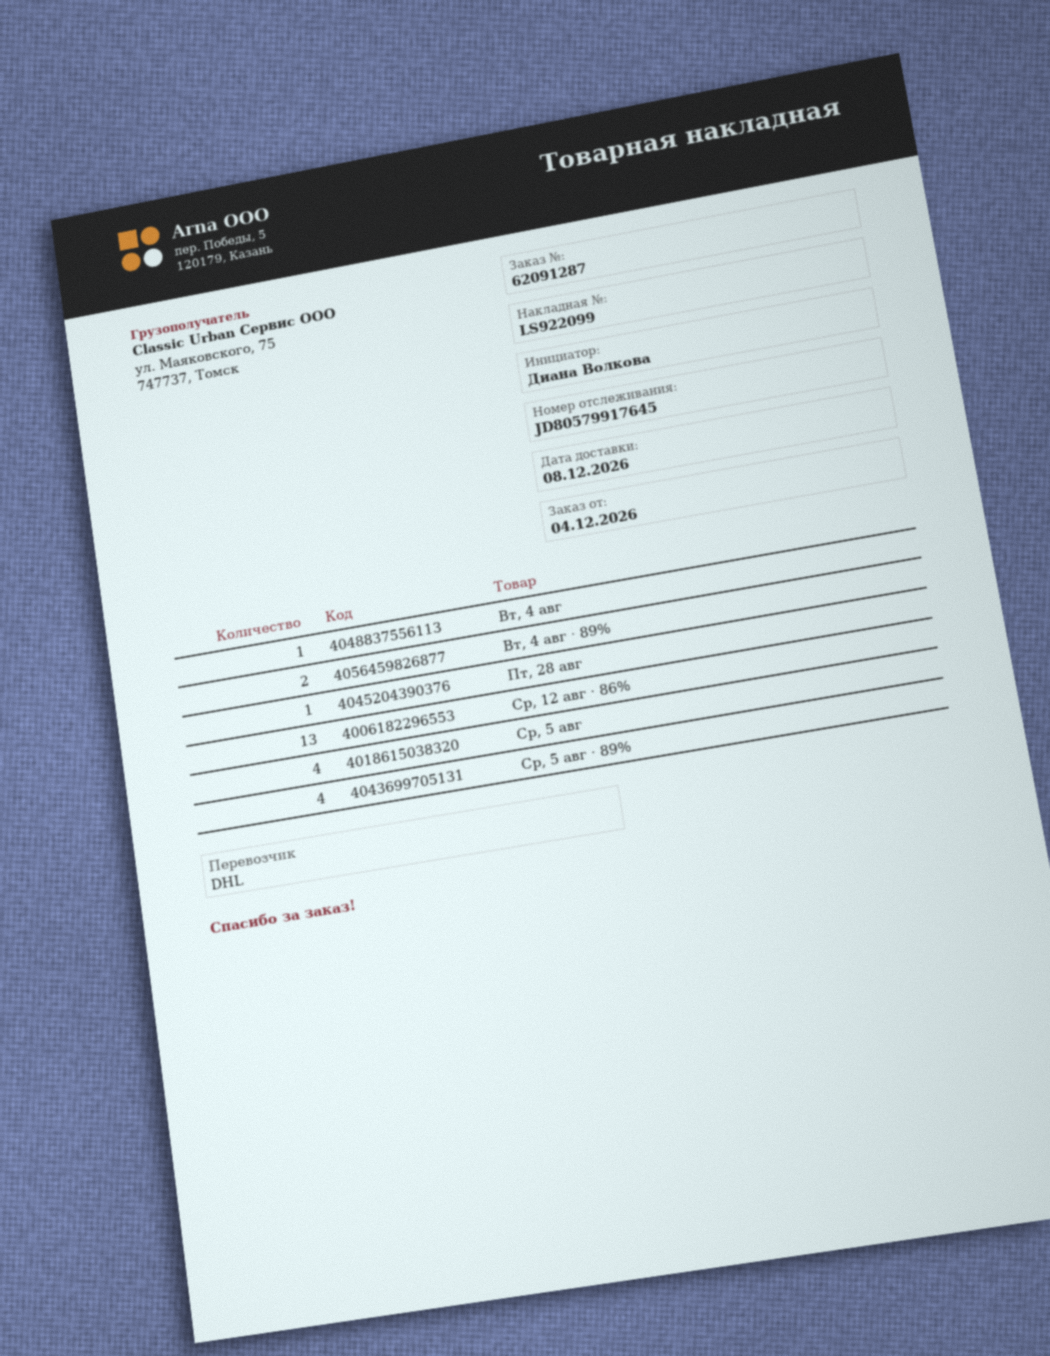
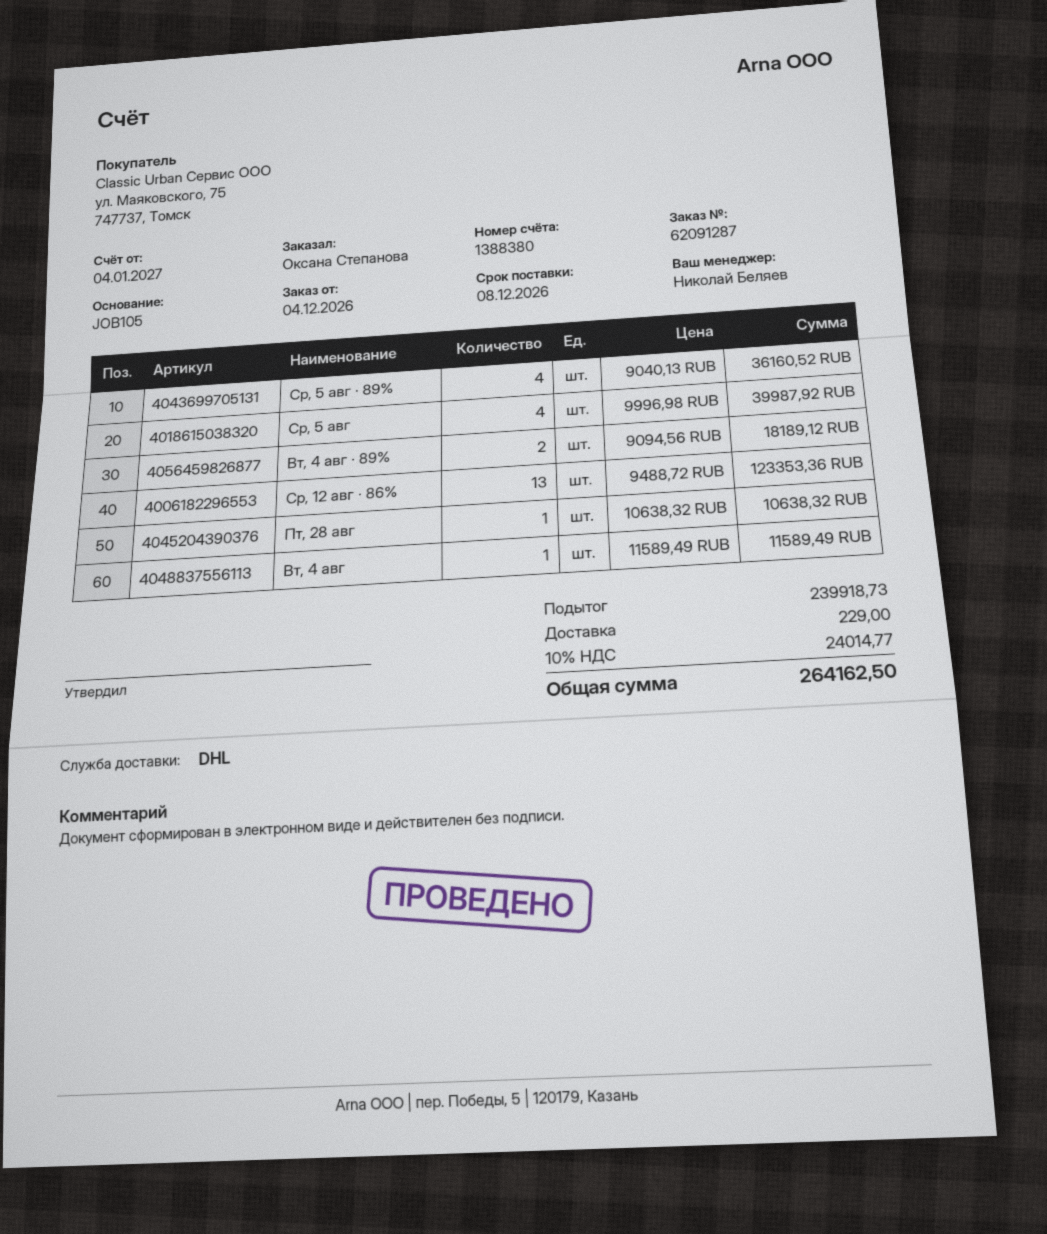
ordered by: Диана Волкова -> Оксана Степанова

